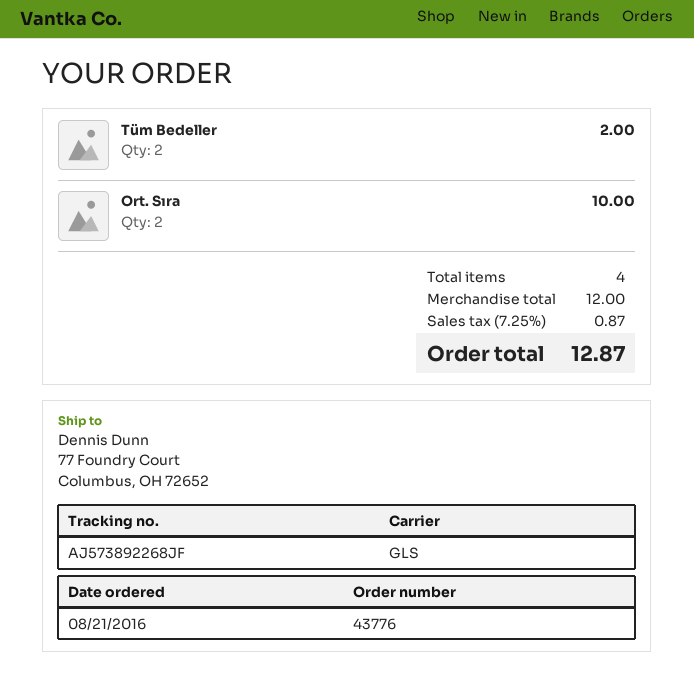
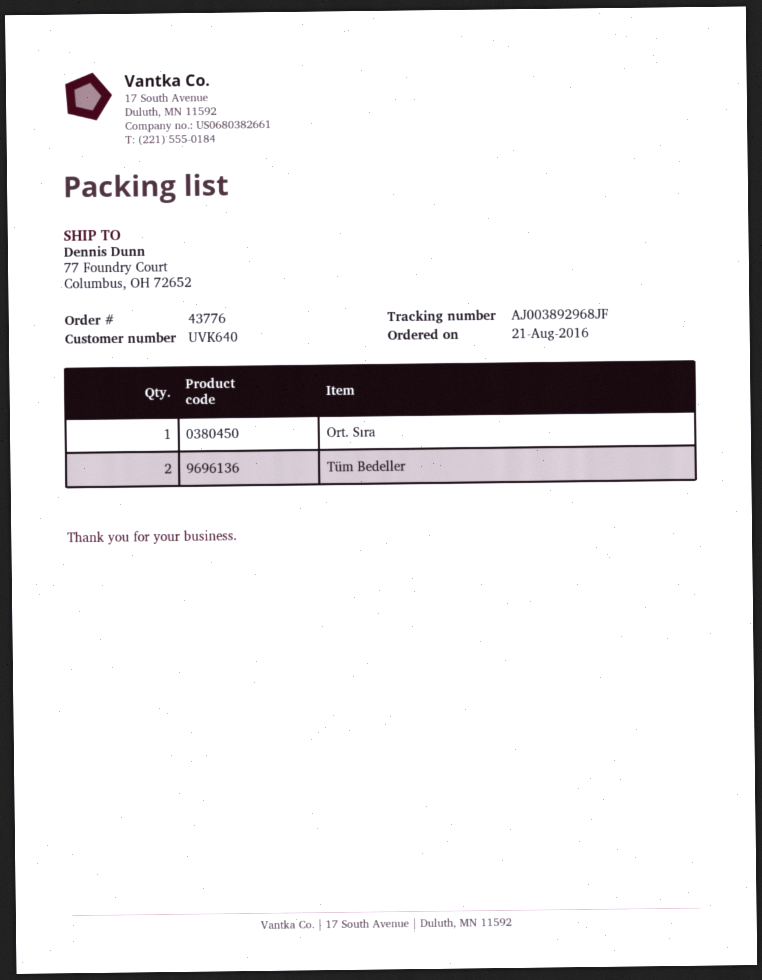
tracking number: AJ573892268JF -> AJ003892968JF
Ort. Sıra: 2 -> 1

